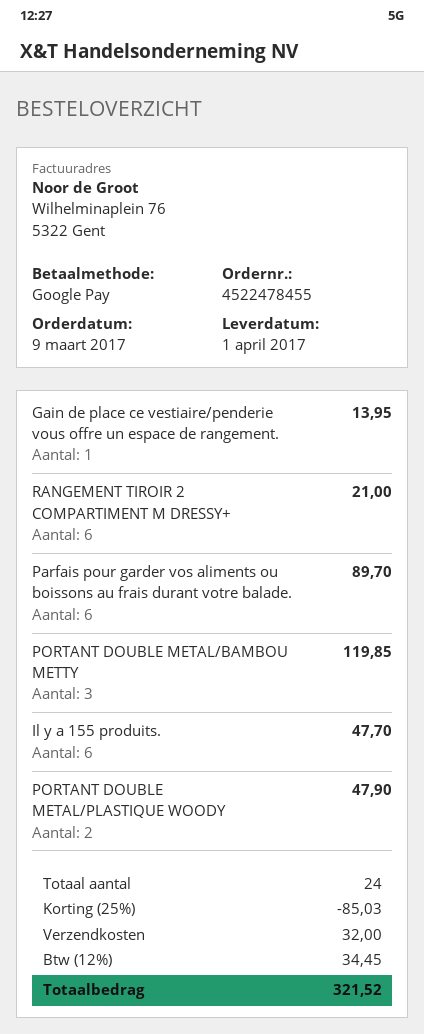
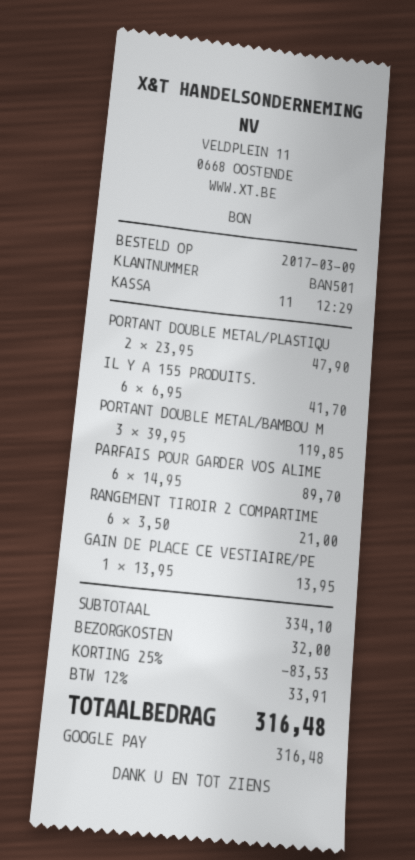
Il y a 155 produits.: 6 for 47.70 -> 6 for 41.70
discount: 25% = 85.03 -> 25% = 83.53
tax: 12% = 34.45 -> 12% = 33.91
total: 321.52 -> 316.48

